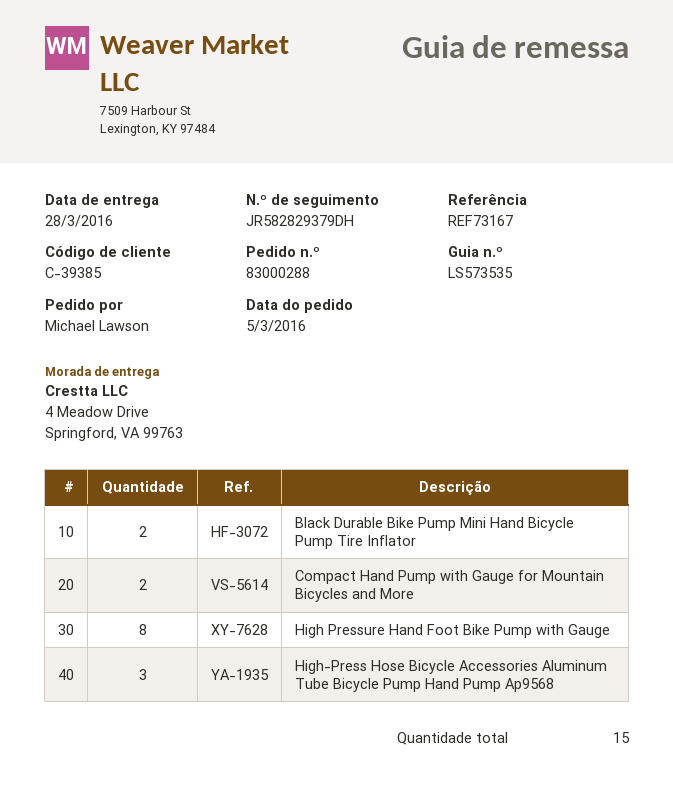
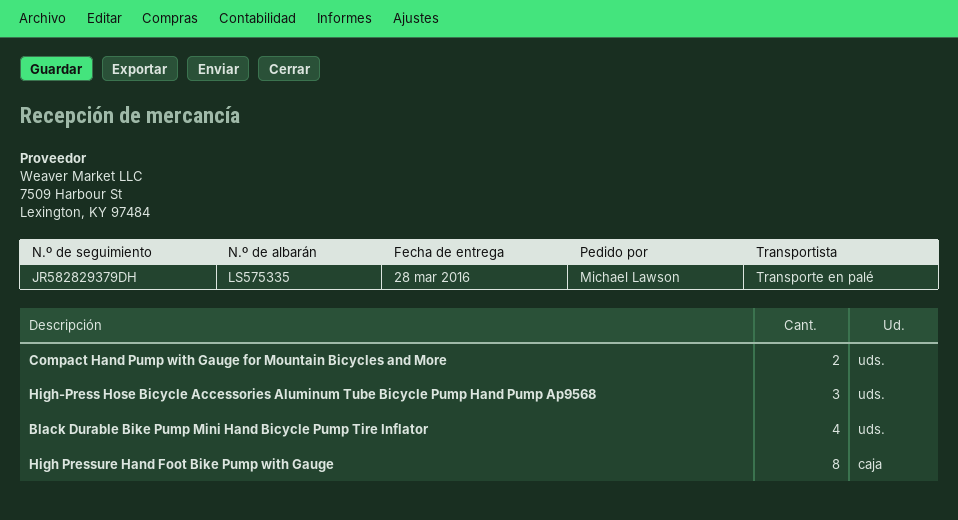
delivery note number: LS573535 -> LS575335
Black Durable Bike Pump Mini Hand Bicycle Pump Tire Inflator: 2 -> 4

